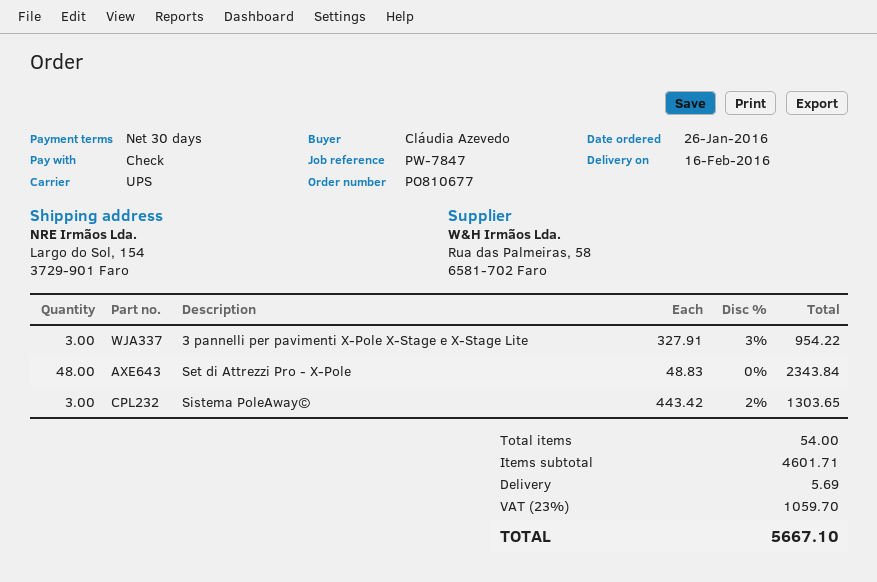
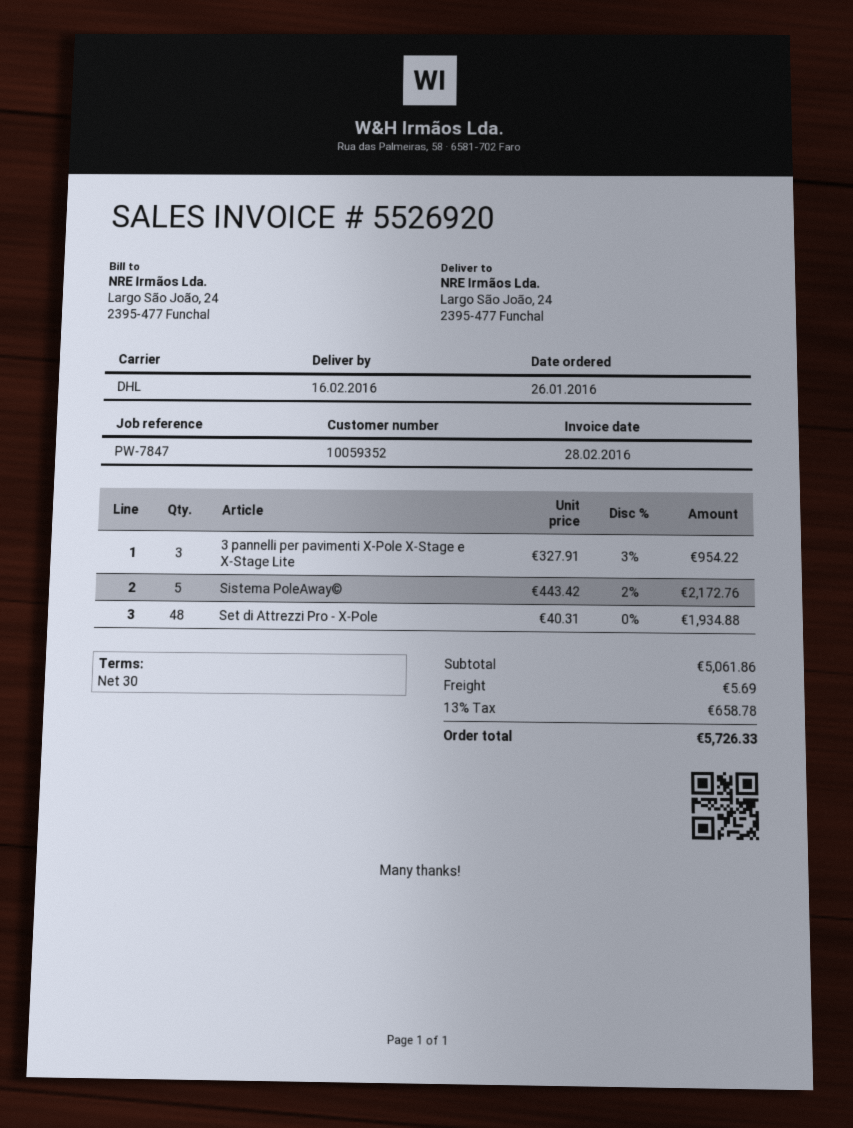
shipping method: UPS -> DHL
ship to: Largo do Sol, 154, 3729-901 Faro -> Largo São João, 24, 2395-477 Funchal
Set di Attrezzi Pro - X-Pole: 48 x 48.83 = 2343.84 -> 48 x 40.31 = 1934.88
Sistema PoleAway©: 3 x 443.42 - 2% = 1303.65 -> 5 x 443.42 - 2% = 2172.76
subtotal: 4601.71 -> 5061.86
tax: 23% = 1059.70 -> 13% = 658.78
total: 5667.10 -> 5726.33

